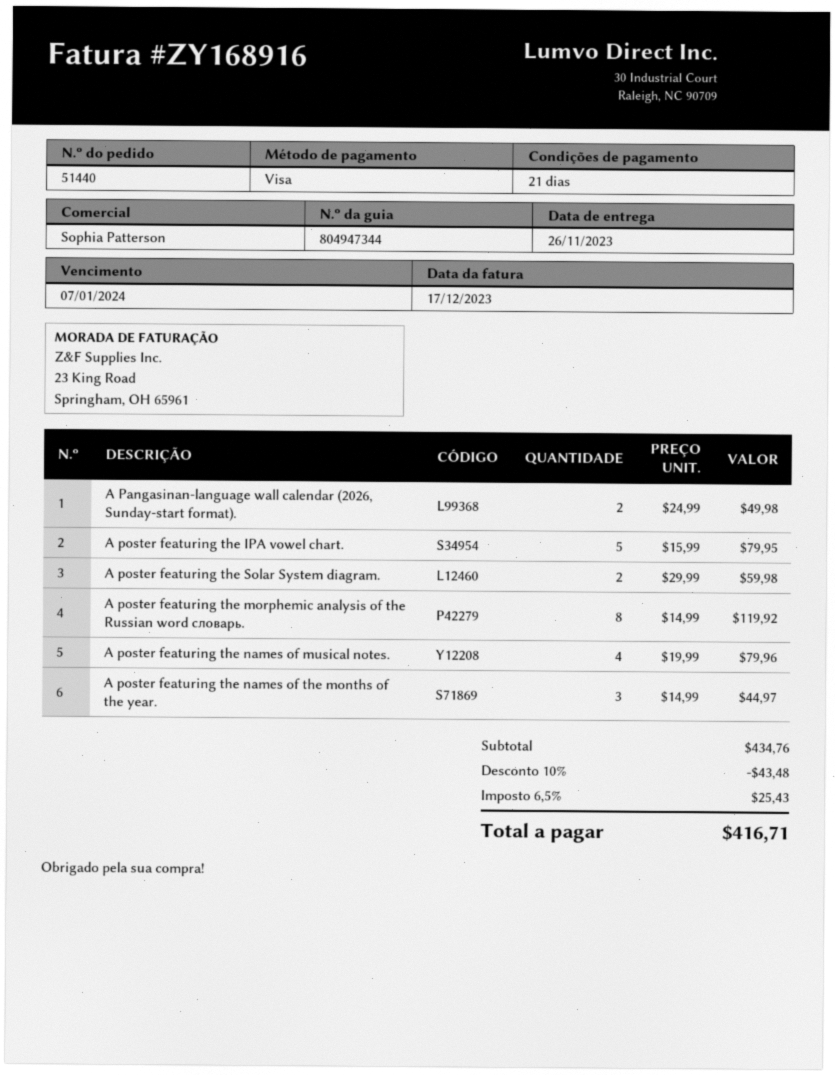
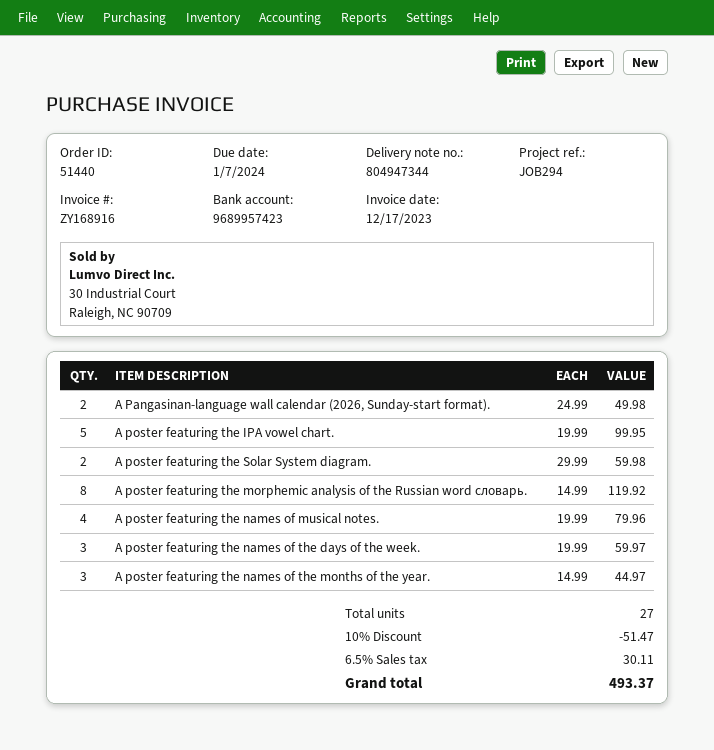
A poster featuring the IPA vowel chart.: 5 x 15.99 = 79.95 -> 5 x 19.99 = 99.95
A poster featuring the names of the days of the week.: none -> 3 x 19.99 = 59.97
discount: 10% = 43.48 -> 10% = 51.47
tax: 6.5% = 25.43 -> 6.5% = 30.11
total: 416.71 -> 493.37

